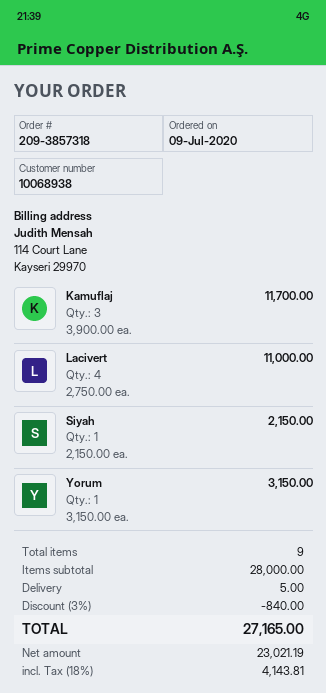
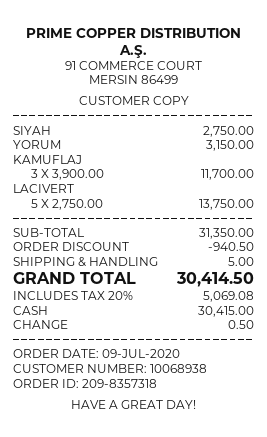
order number: 209-3857318 -> 209-8357318
Lacivert: 4 x 2750.00 = 11000.00 -> 5 x 2750.00 = 13750.00
Siyah: 1 x 2150.00 = 2150.00 -> 1 x 2750.00 = 2750.00
subtotal: 28000.00 -> 31350.00
discount: 840.00 -> 940.50
tax: 18% = 4143.81 -> 20% = 5069.08
total: 27165.00 -> 30414.50

